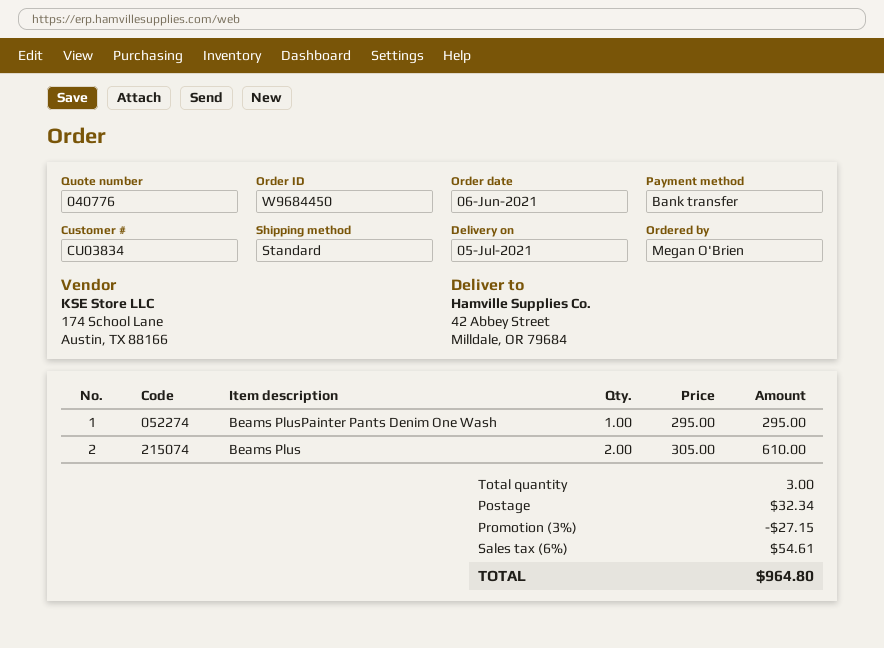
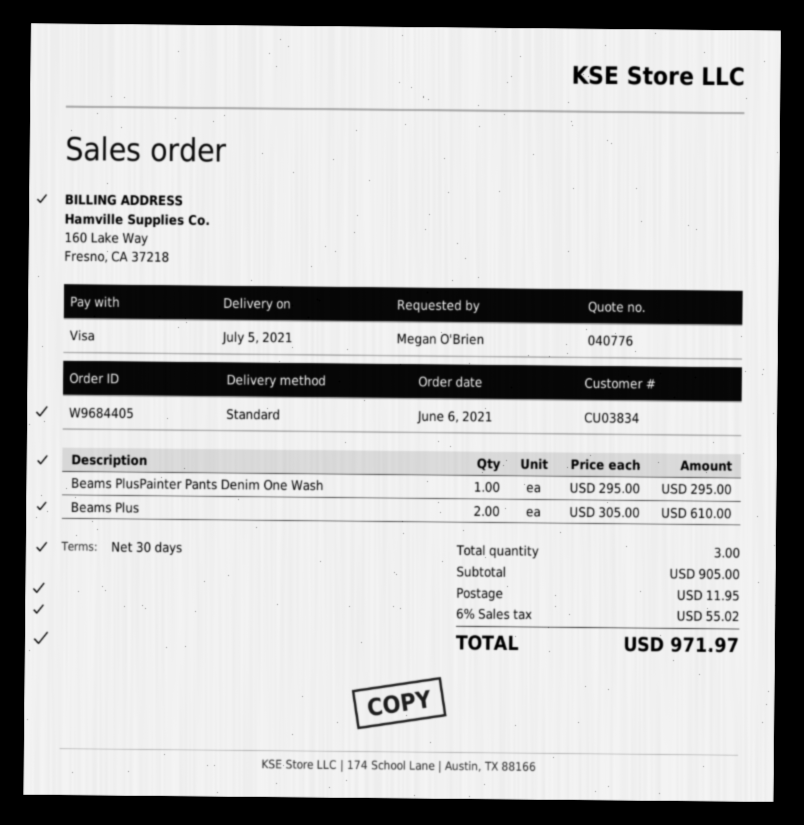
order number: W9684450 -> W9684405
payment method: bank transfer -> Visa
discount: 3% = 27.15 -> none
shipping: 32.34 -> 11.95
tax: 6% = 54.61 -> 6% = 55.02
total: 964.80 -> 971.97

